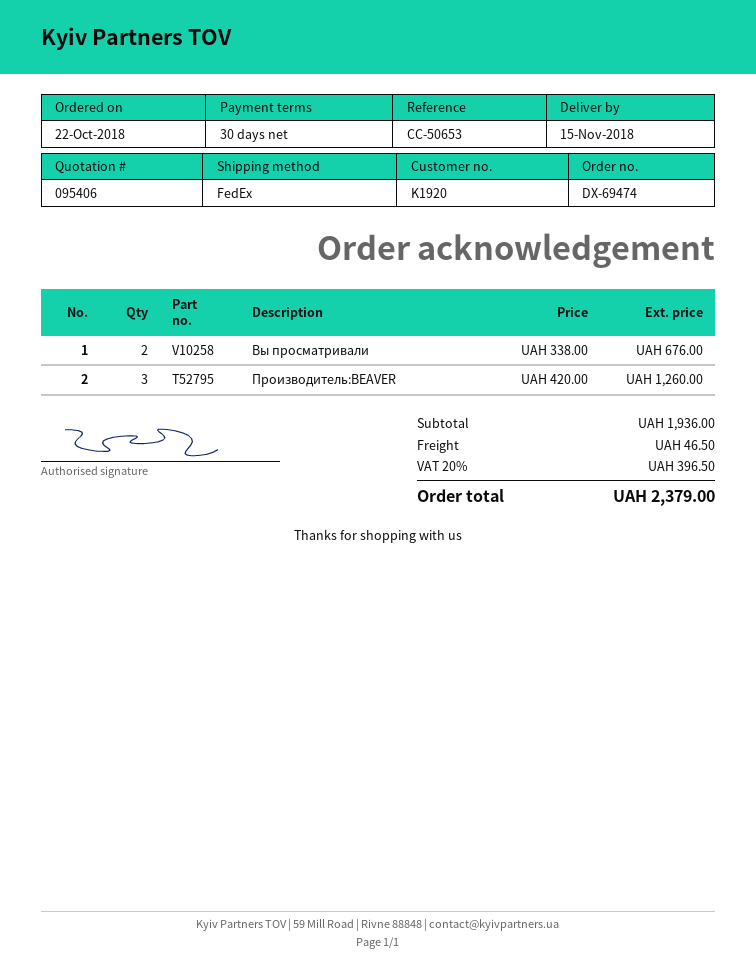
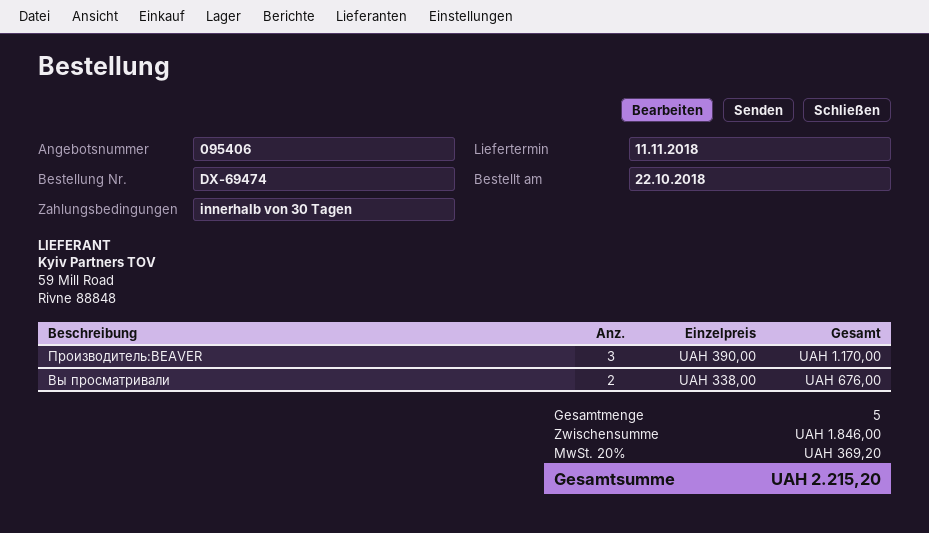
delivery date: 2018-11-15 -> 2018-11-11
Производитель:BEAVER: 3 x 420.00 = 1260.00 -> 3 x 390.00 = 1170.00
subtotal: 1936.00 -> 1846.00
shipping: 46.50 -> none
tax: 20% = 396.50 -> 20% = 369.20
total: 2379.00 -> 2215.20

